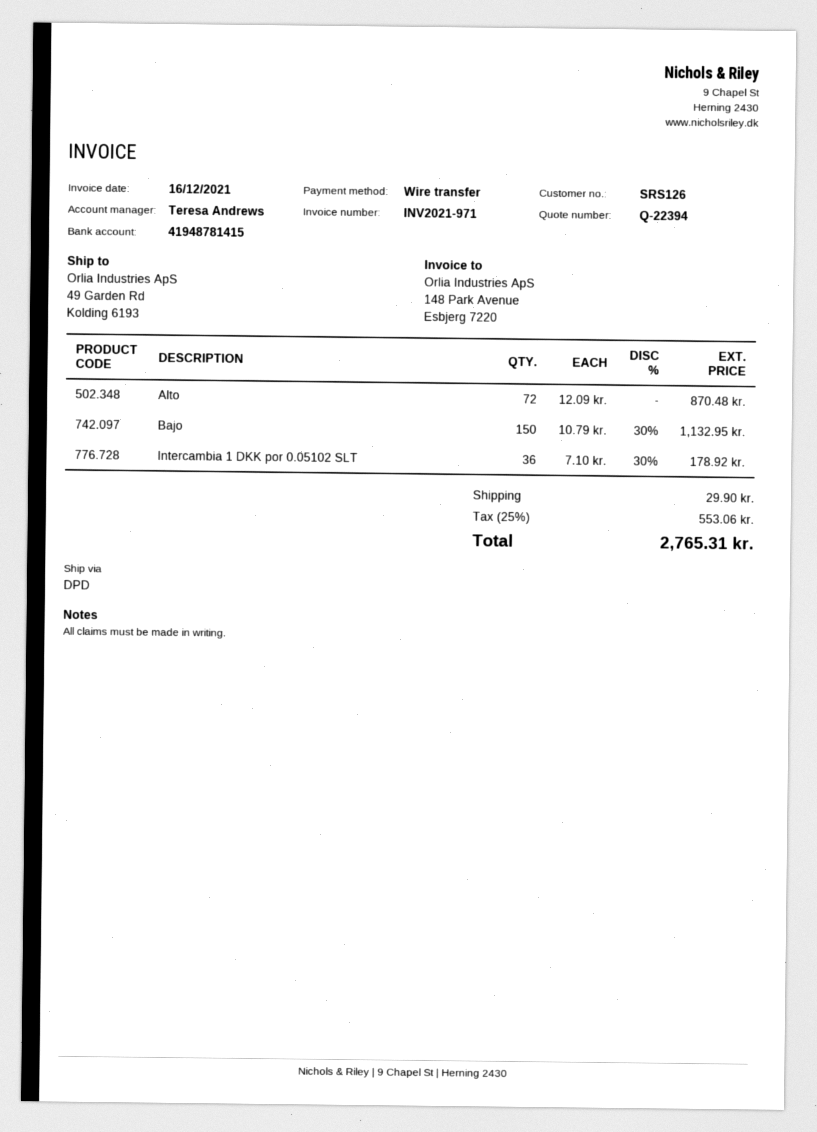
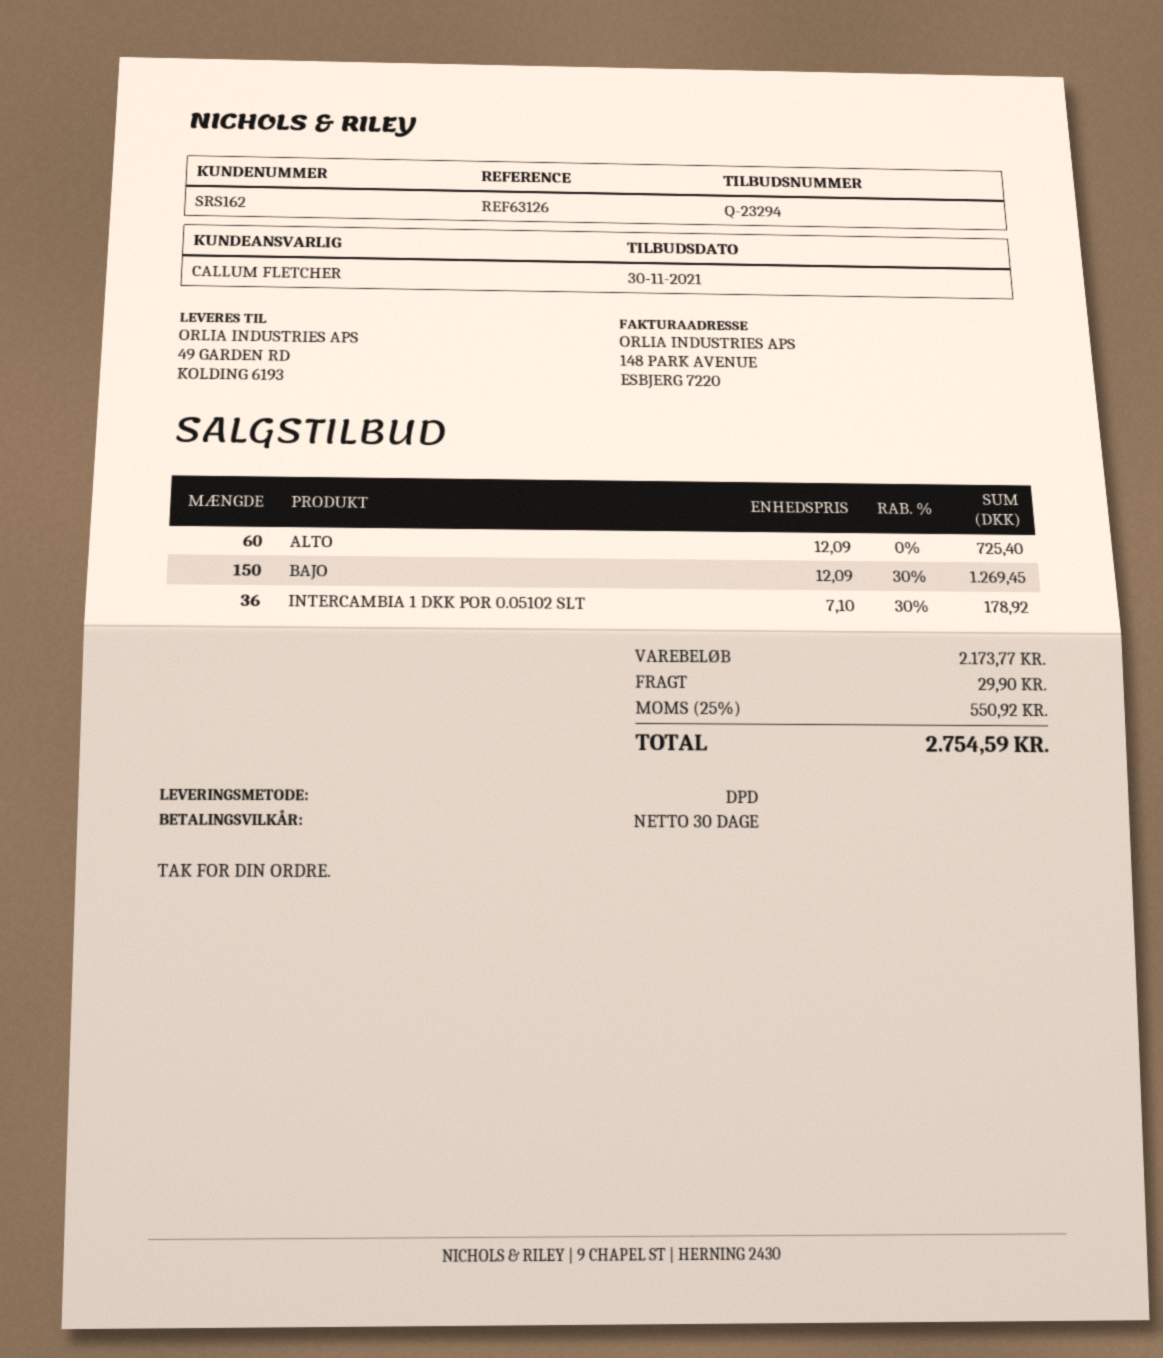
quote number: Q-22394 -> Q-23294
customer number: SRS126 -> SRS162
sales rep: Teresa Andrews -> CALLUM FLETCHER
Alto: 72 x 12.09 = 870.48 -> 60 x 12.09 = 725.40
Bajo: 150 x 10.79 - 30% = 1132.95 -> 150 x 12.09 - 30% = 1269.45
tax: 25% = 553.06 -> 25% = 550.92
total: 2765.31 -> 2754.59

